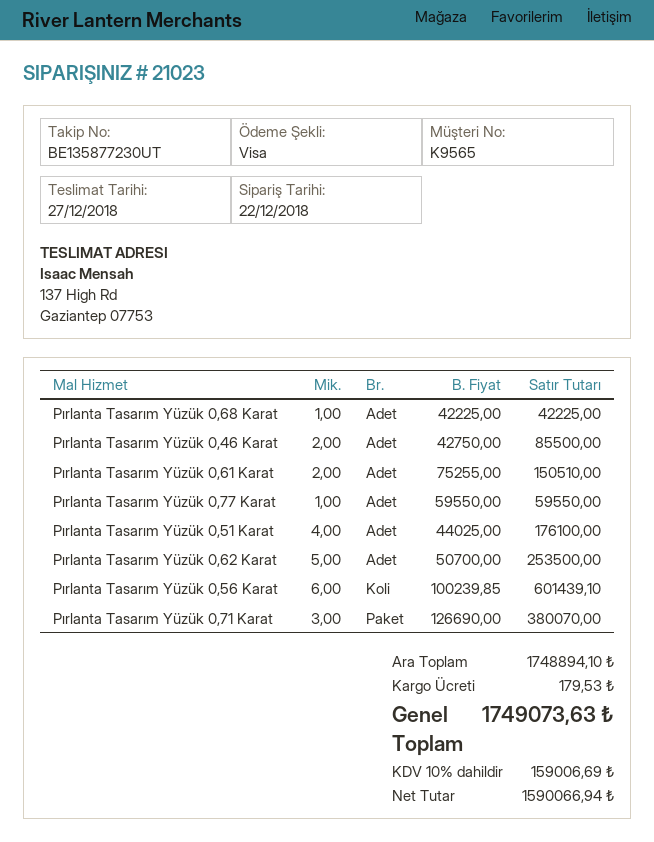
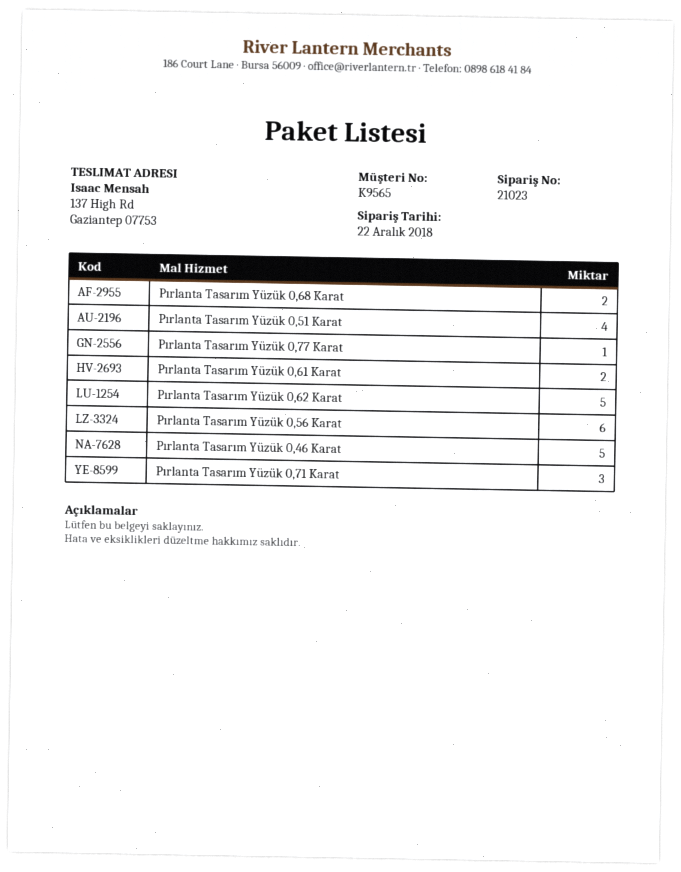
Pırlanta Tasarım Yüzük 0,68 Karat: 1 -> 2
Pırlanta Tasarım Yüzük 0,46 Karat: 2 -> 5

